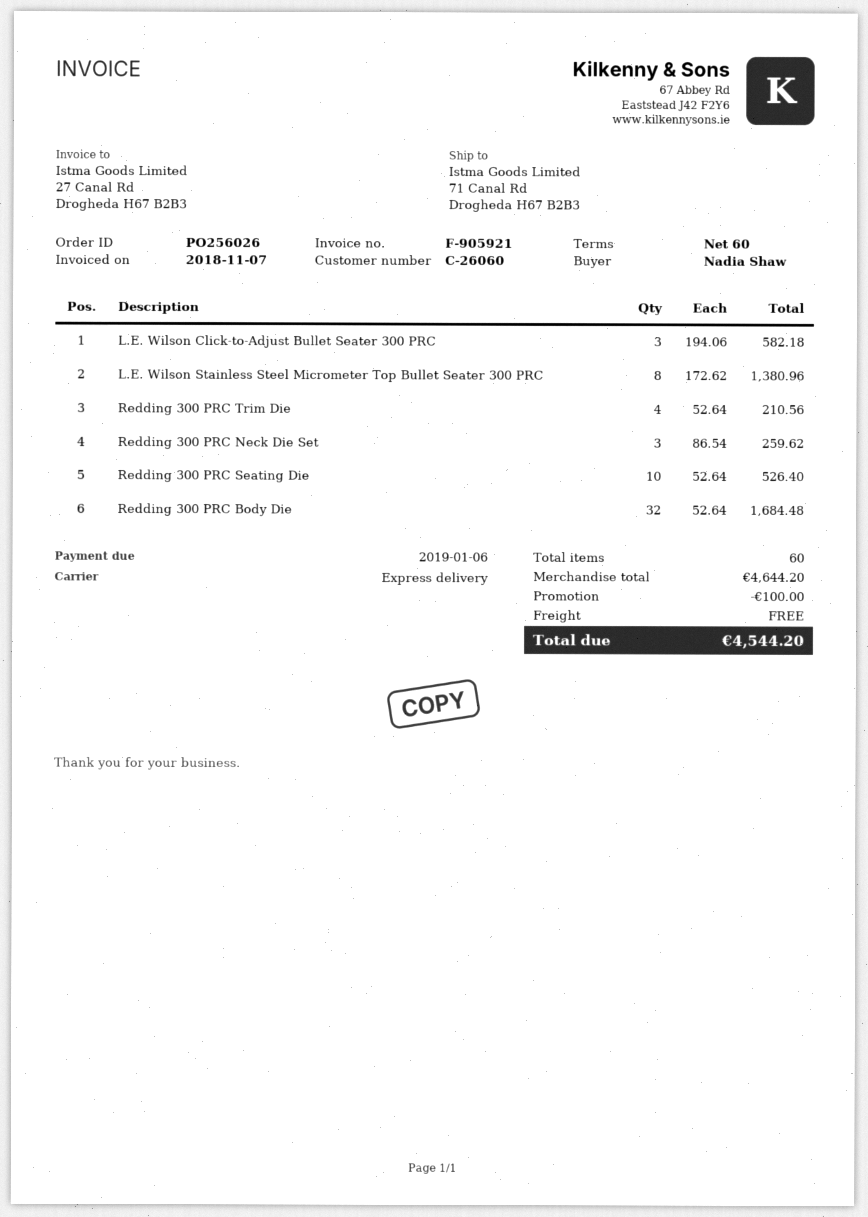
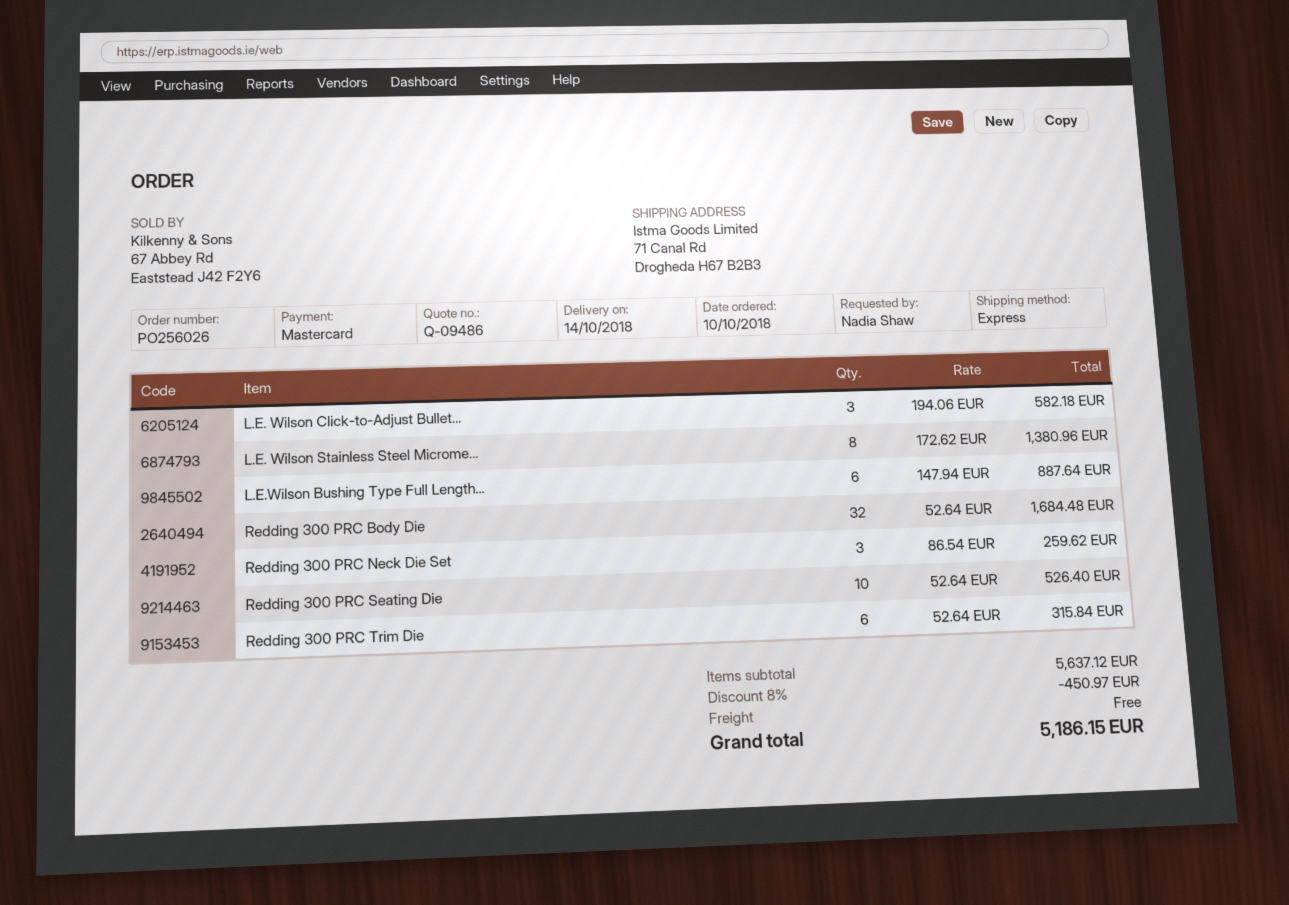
Redding 300 PRC Trim Die: 4 x 52.64 = 210.56 -> 6 x 52.64 = 315.84
L.E.Wilson Bushing Type Full Length...: none -> 6 x 147.94 = 887.64
subtotal: 4644.20 -> 5637.12
discount: 100.00 -> 450.97
total: 4544.20 -> 5186.15

